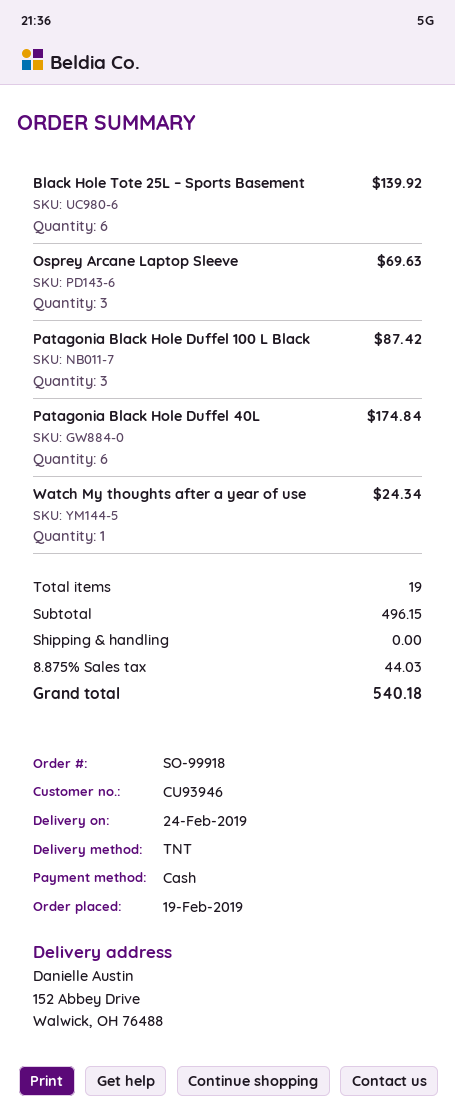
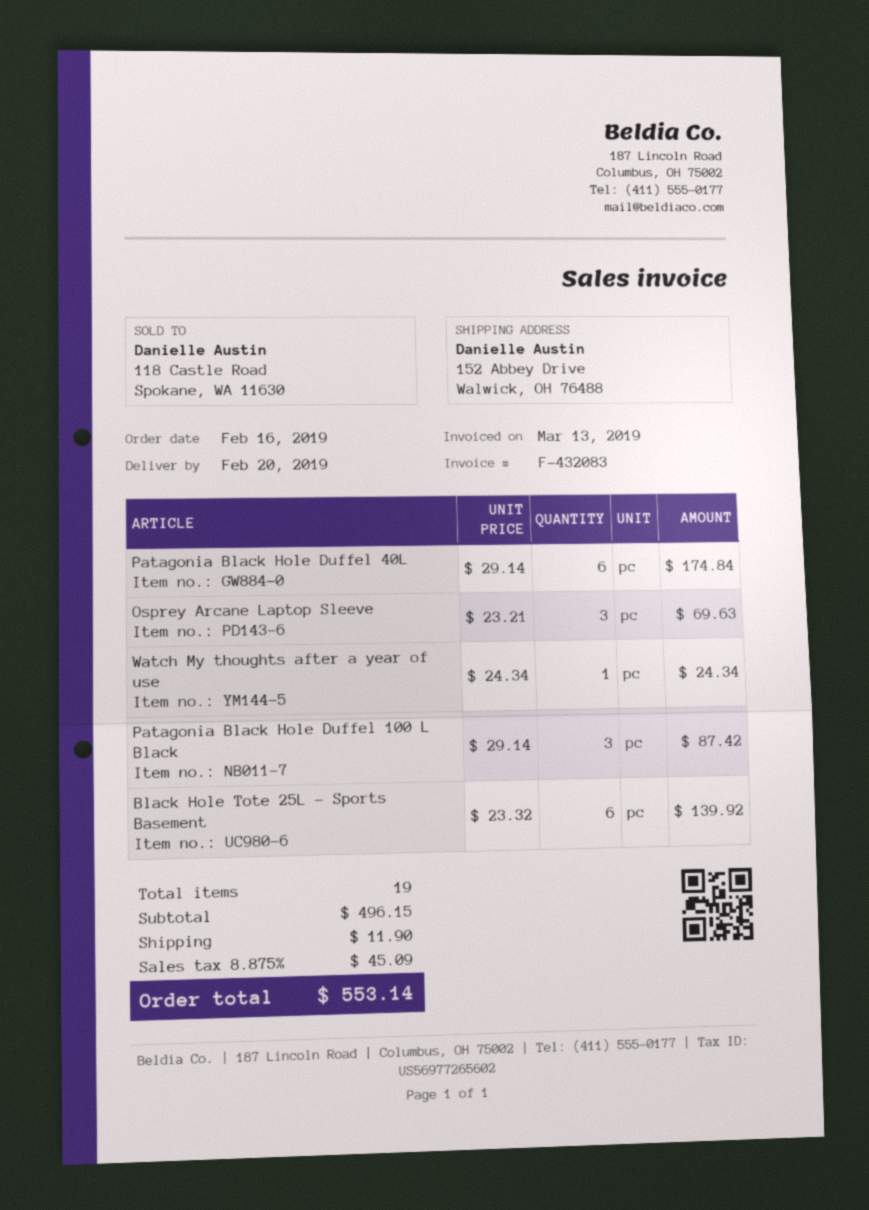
order date: 2019-02-19 -> 2019-02-16
delivery date: 2019-02-24 -> 2019-02-20
shipping: 0.00 -> 11.90
tax: 8.875% = 44.03 -> 8.875% = 45.09
total: 540.18 -> 553.14

